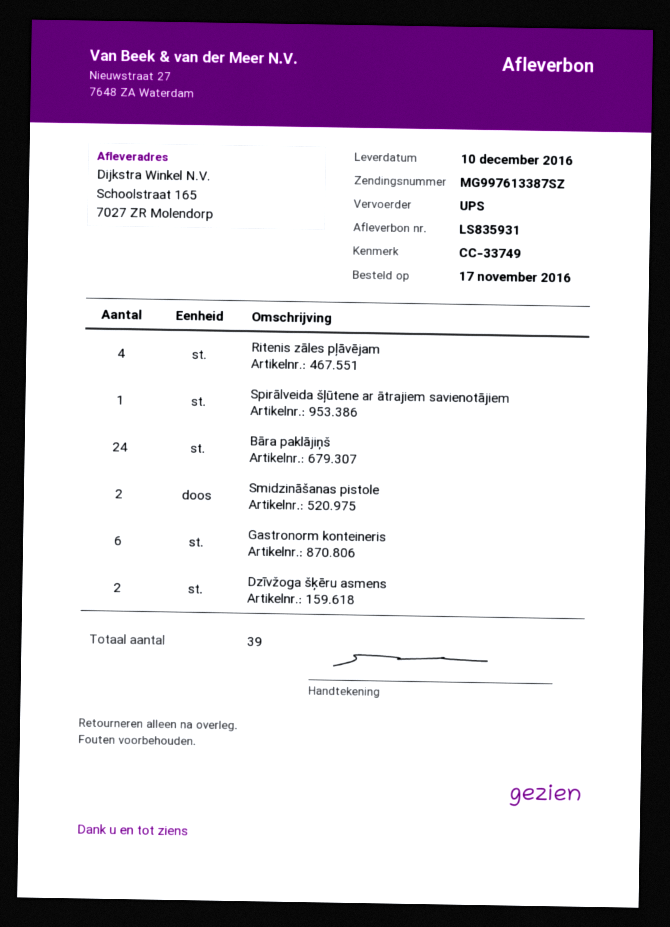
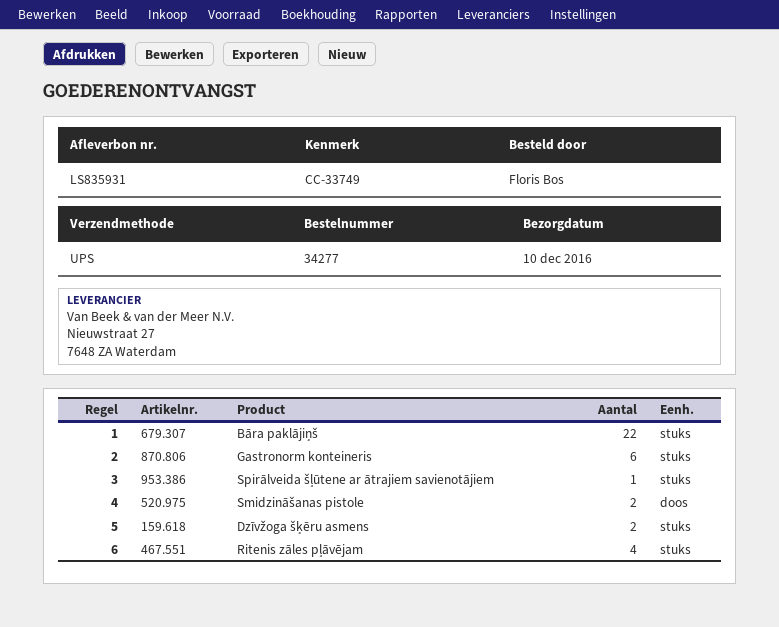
Bāra paklājiņš: 24 -> 22

